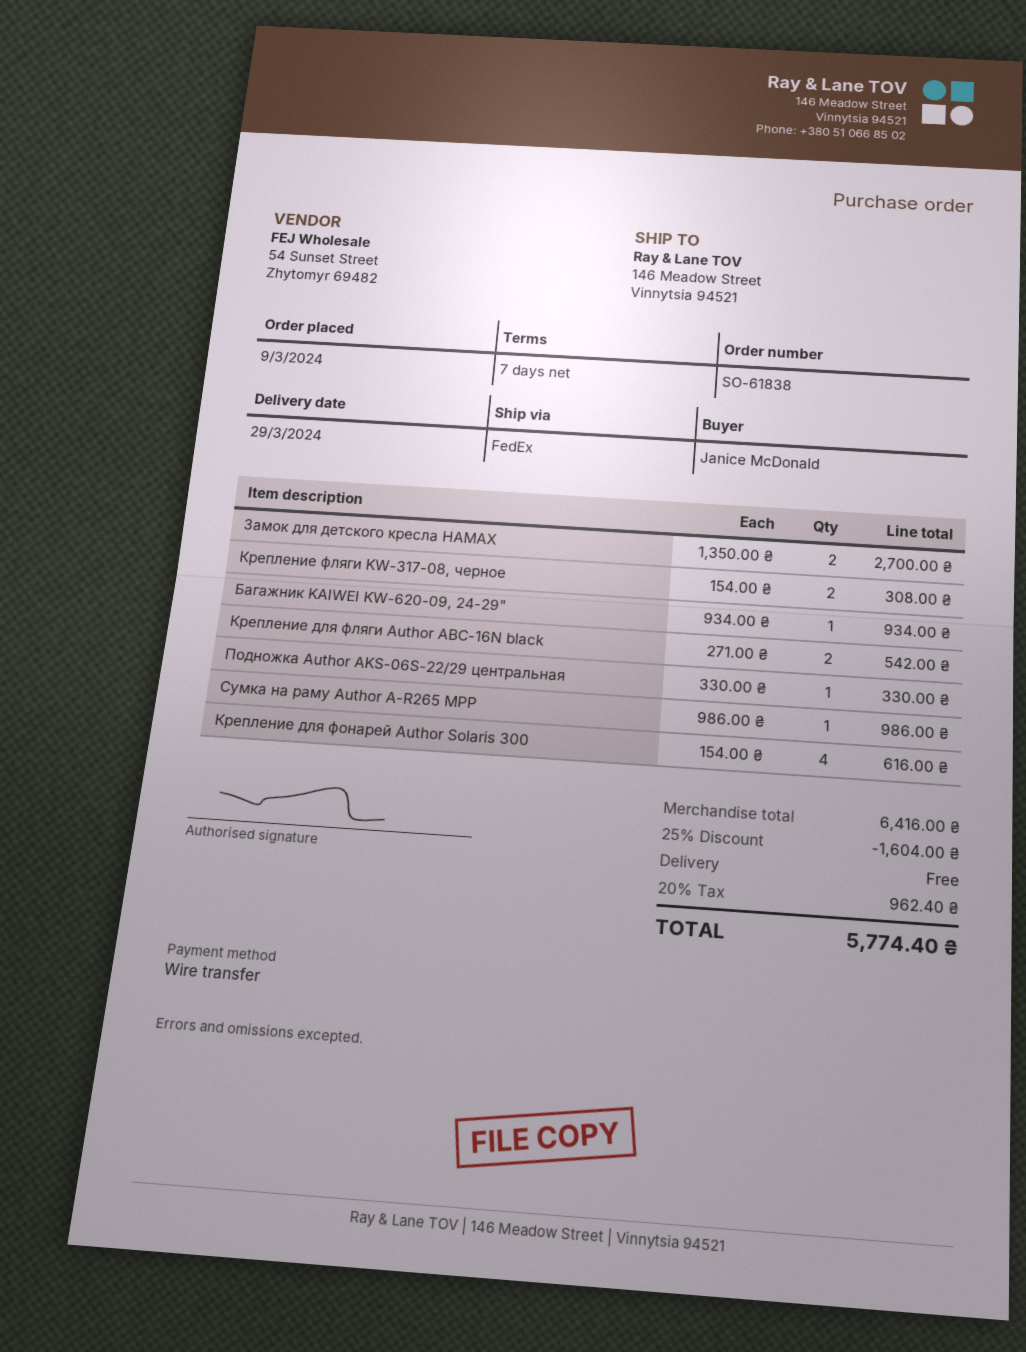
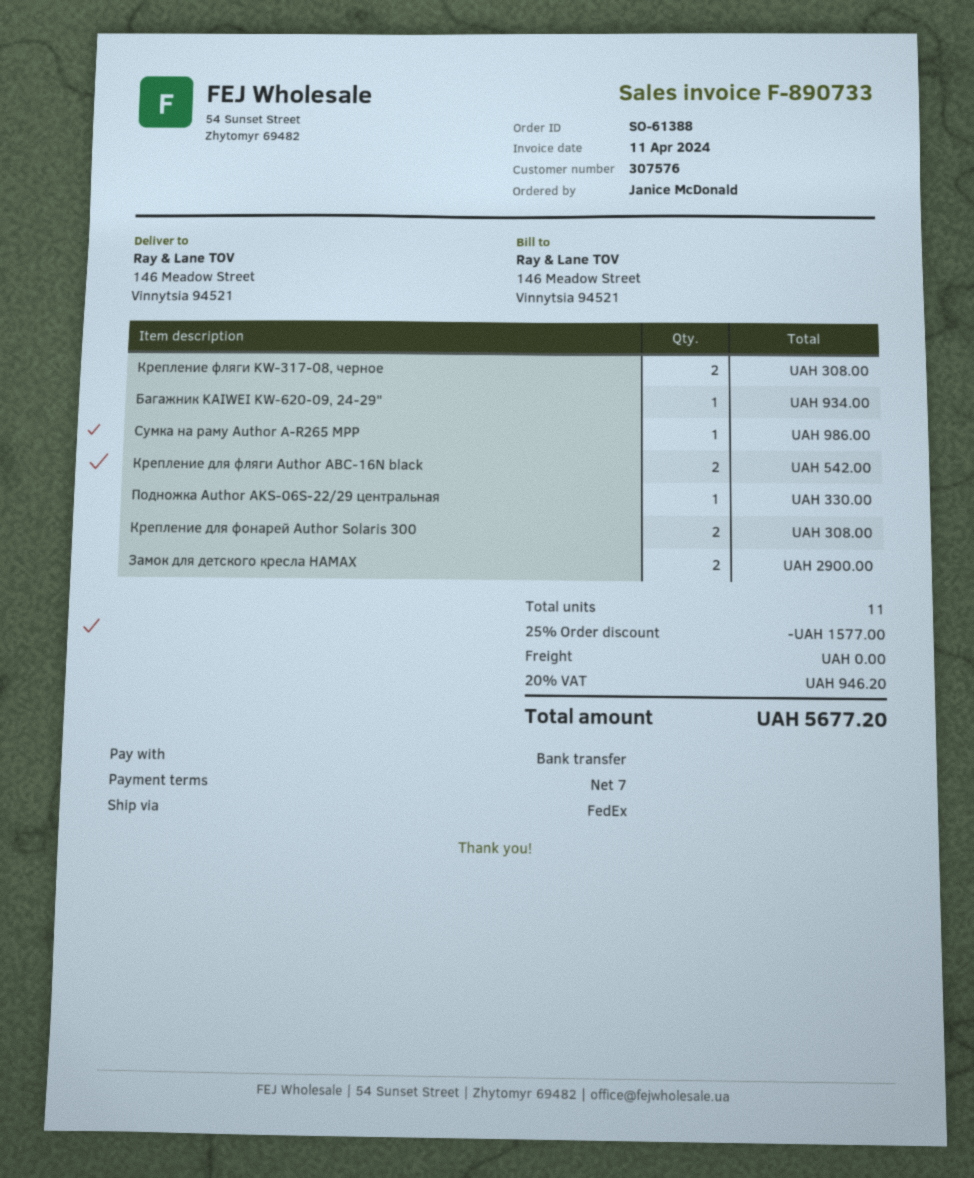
order number: SO-61838 -> SO-61388
Замок для детского кресла HAMAX: 2 for 2700.00 -> 2 for 2900.00
Крепление для фонарей Author Solaris 300: 4 for 616.00 -> 2 for 308.00
discount: 25% = 1604.00 -> 25% = 1577.00
tax: 20% = 962.40 -> 20% = 946.20
total: 5774.40 -> 5677.20

